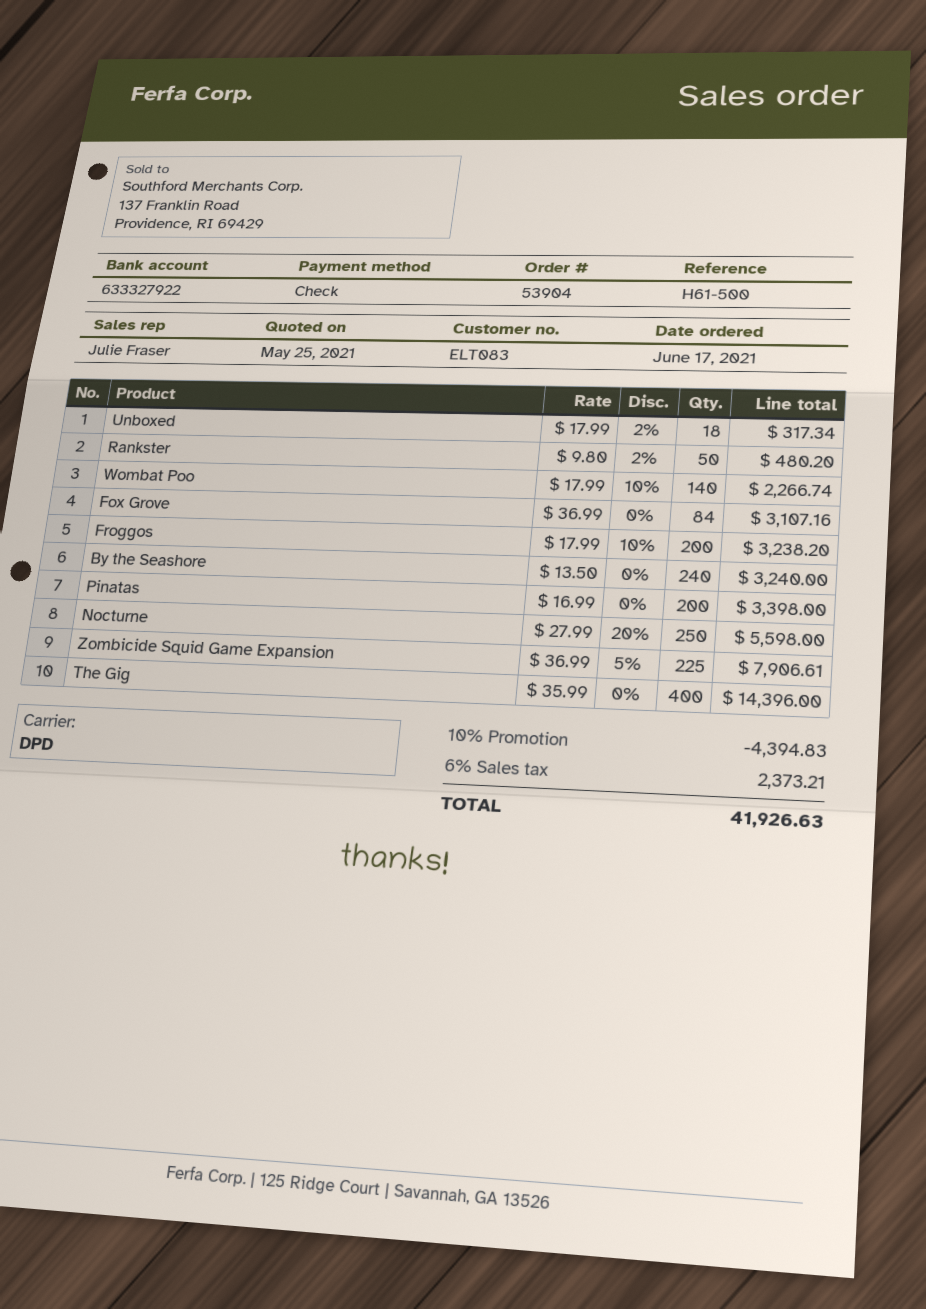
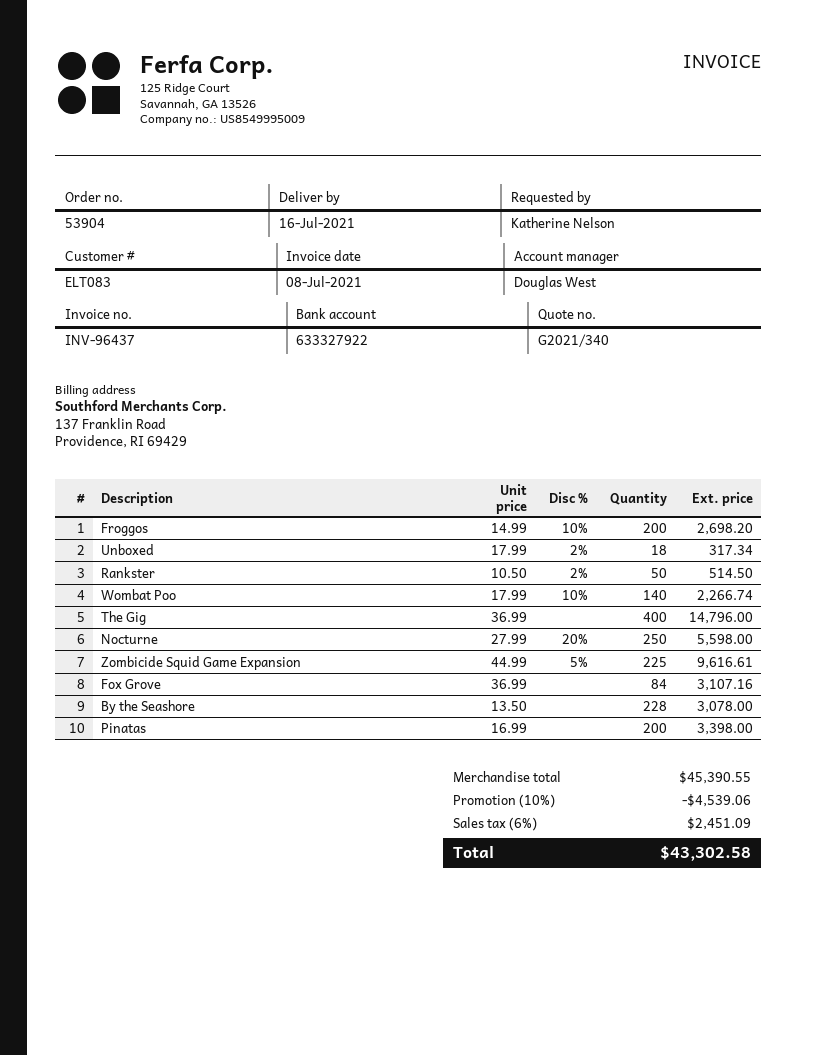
sales rep: Julie Fraser -> Douglas West
Rankster: 50 x 9.80 - 2% = 480.20 -> 50 x 10.50 - 2% = 514.50
Froggos: 200 x 17.99 - 10% = 3238.20 -> 200 x 14.99 - 10% = 2698.20
By the Seashore: 240 x 13.50 = 3240.00 -> 228 x 13.50 = 3078.00
Zombicide Squid Game Expansion: 225 x 36.99 - 5% = 7906.61 -> 225 x 44.99 - 5% = 9616.61
The Gig: 400 x 35.99 = 14396.00 -> 400 x 36.99 = 14796.00
discount: 10% = 4394.83 -> 10% = 4539.06
tax: 6% = 2373.21 -> 6% = 2451.09
total: 41926.63 -> 43302.58

